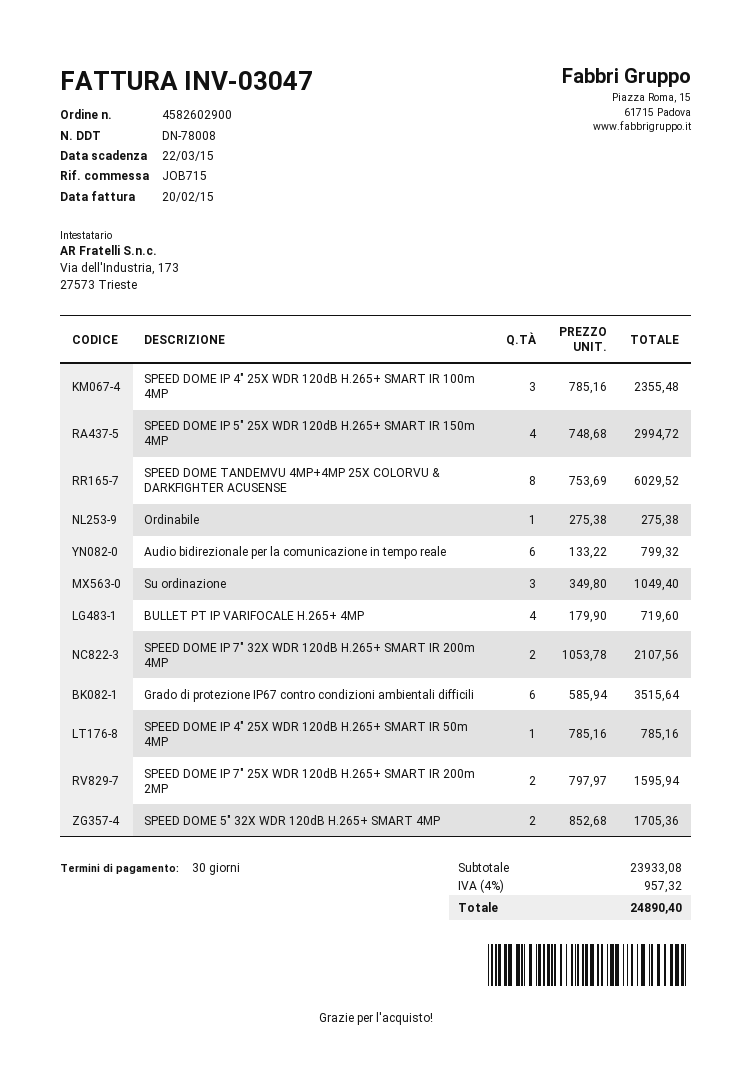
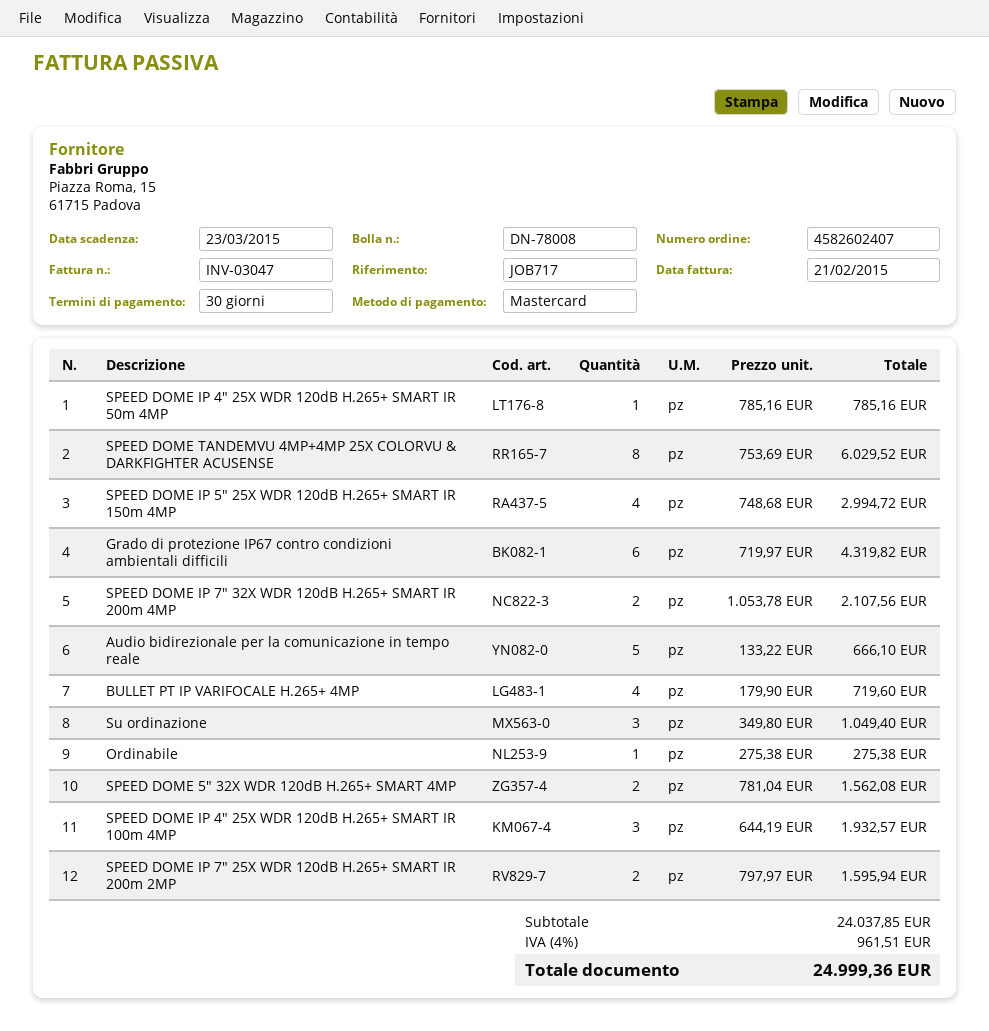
order number: 4582602900 -> 4582602407
invoice date: 2015-02-20 -> 2015-02-21
due date: 2015-03-22 -> 2015-03-23
reference: JOB715 -> JOB717
SPEED DOME IP 4" 25X WDR 120dB H.265+ SMART IR 100m 4MP: 3 x 785.16 = 2355.48 -> 3 x 644.19 = 1932.57
Audio bidirezionale per la comunicazione in tempo reale: 6 x 133.22 = 799.32 -> 5 x 133.22 = 666.10
Grado di protezione IP67 contro condizioni ambientali difficili: 6 x 585.94 = 3515.64 -> 6 x 719.97 = 4319.82
SPEED DOME 5" 32X WDR 120dB H.265+ SMART 4MP: 2 x 852.68 = 1705.36 -> 2 x 781.04 = 1562.08
subtotal: 23933.08 -> 24037.85
tax: 4% = 957.32 -> 4% = 961.51
total: 24890.40 -> 24999.36

